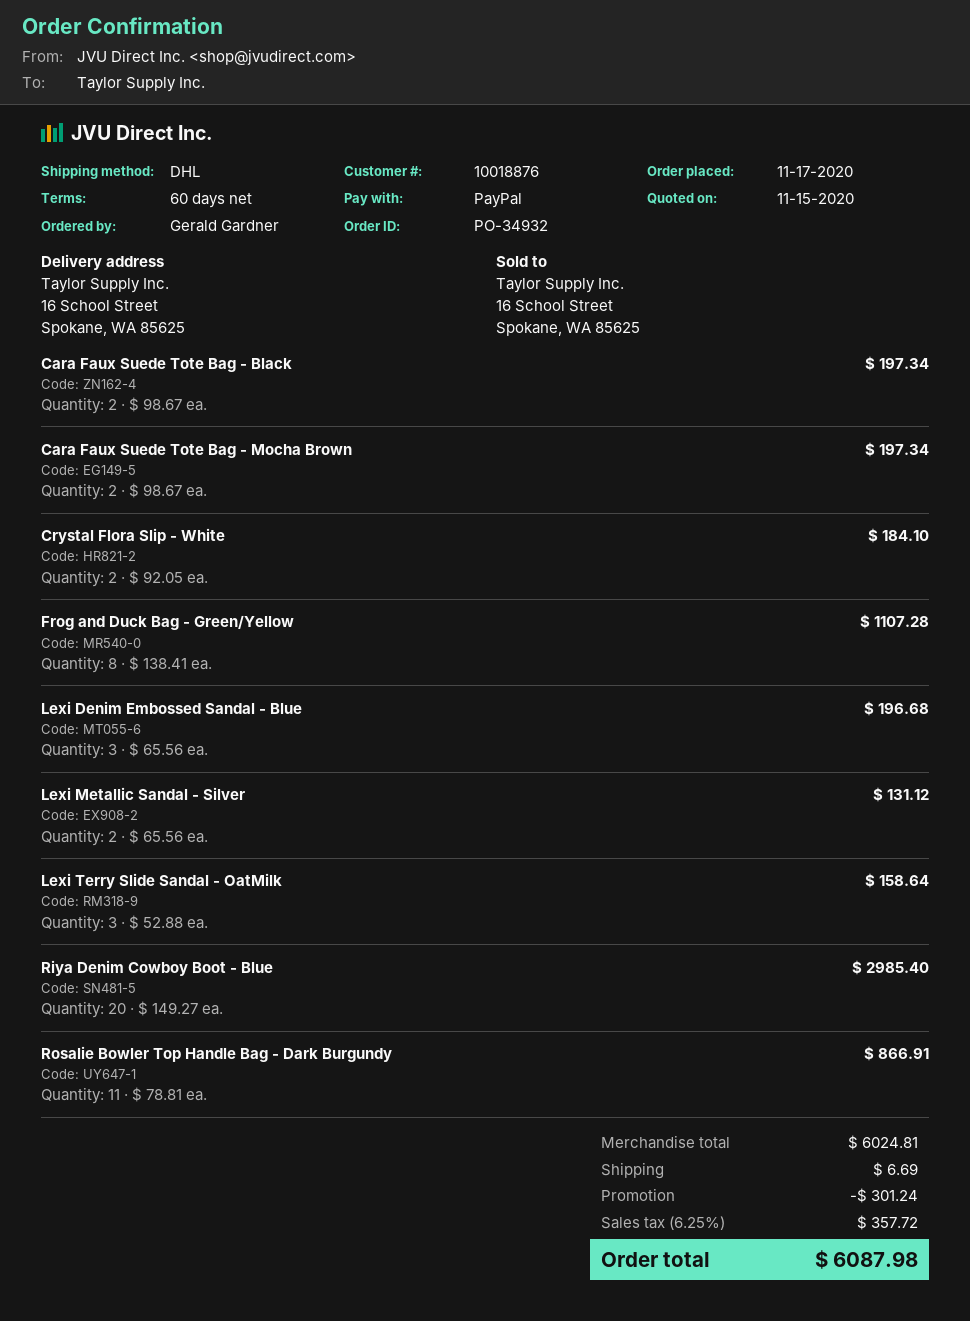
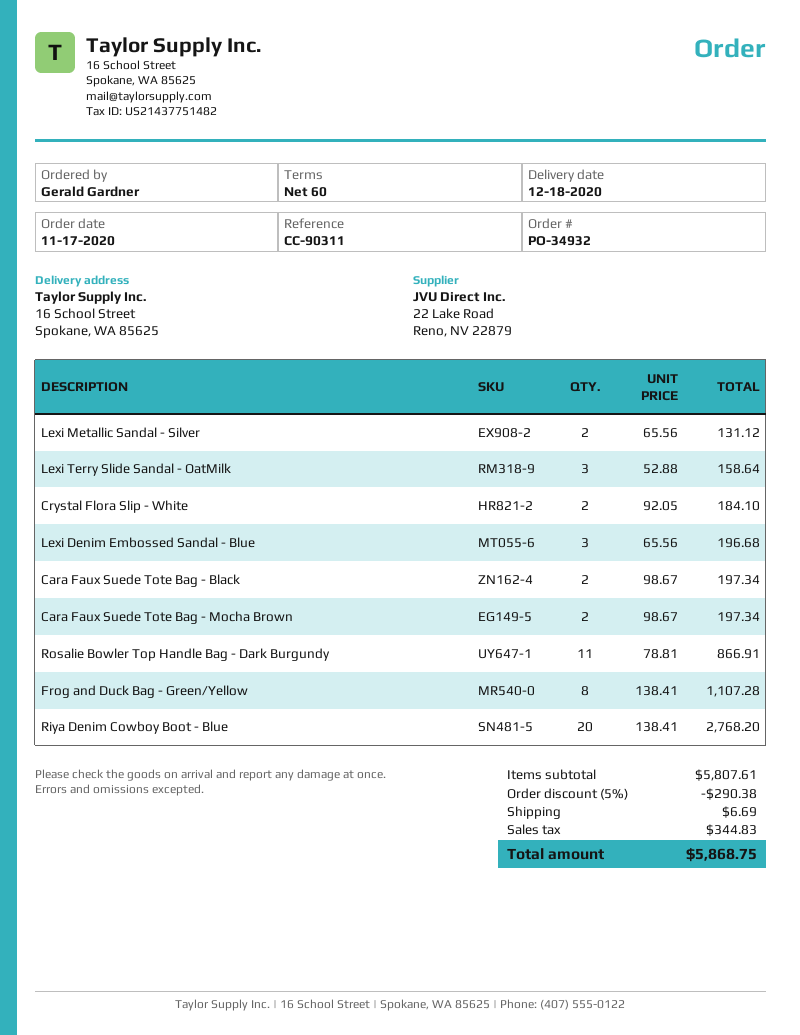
Riya Denim Cowboy Boot - Blue: 20 x 149.27 = 2985.40 -> 20 x 138.41 = 2768.20
subtotal: 6024.81 -> 5807.61
discount: 301.24 -> 290.38
tax: 357.72 -> 344.83
total: 6087.98 -> 5868.75

